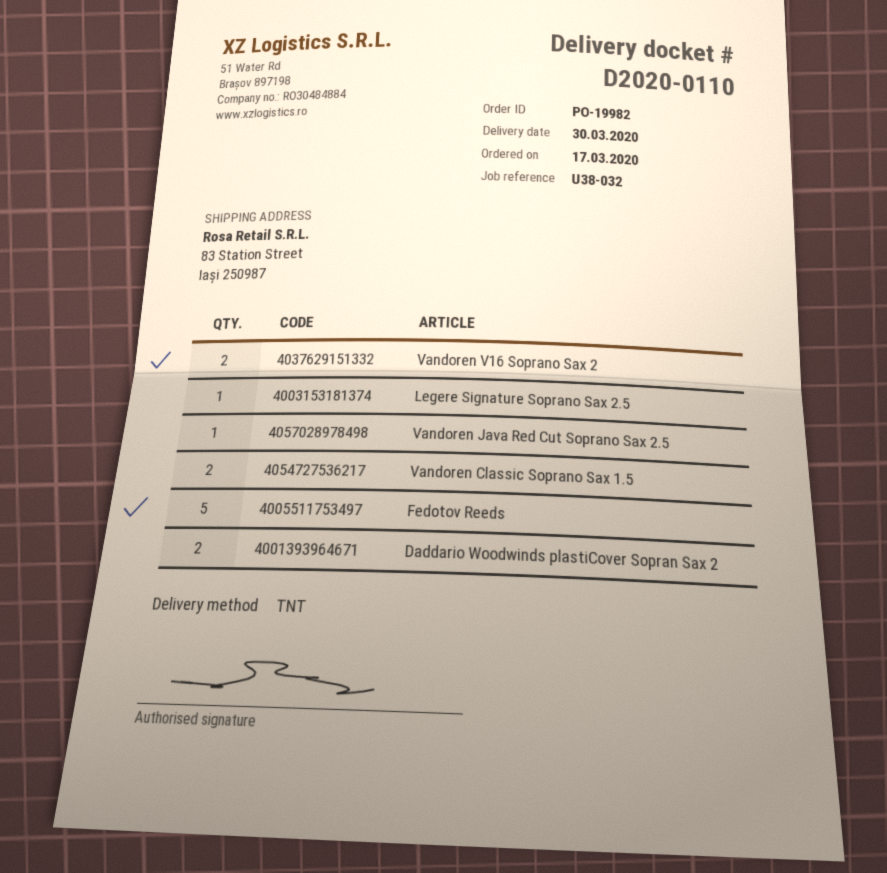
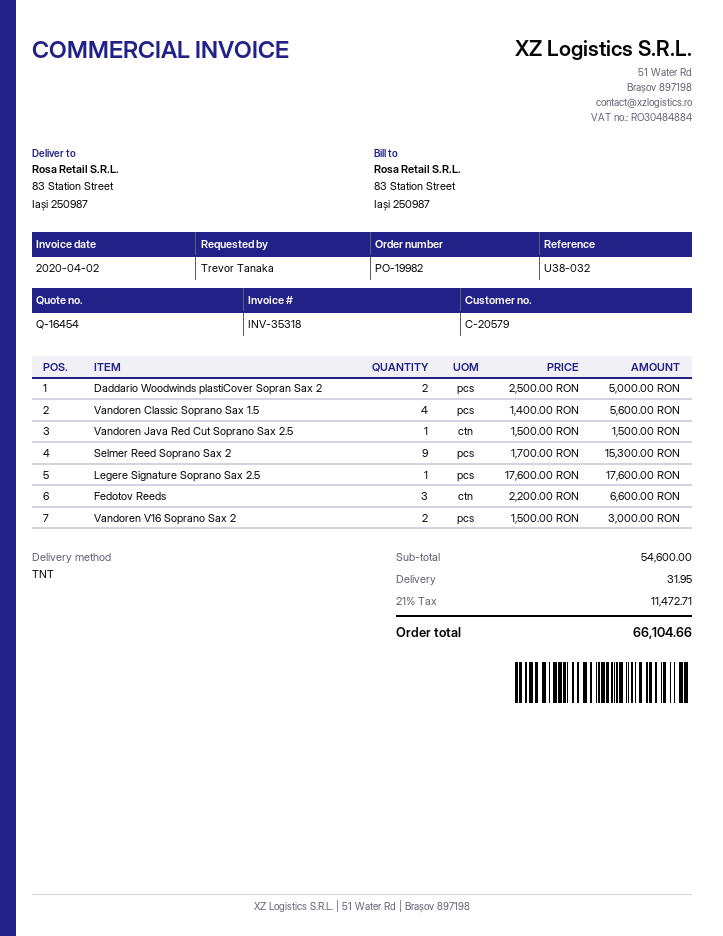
Vandoren Classic Soprano Sax 1.5: 2 -> 4
Fedotov Reeds: 5 -> 3
Selmer Reed Soprano Sax 2: none -> 9

